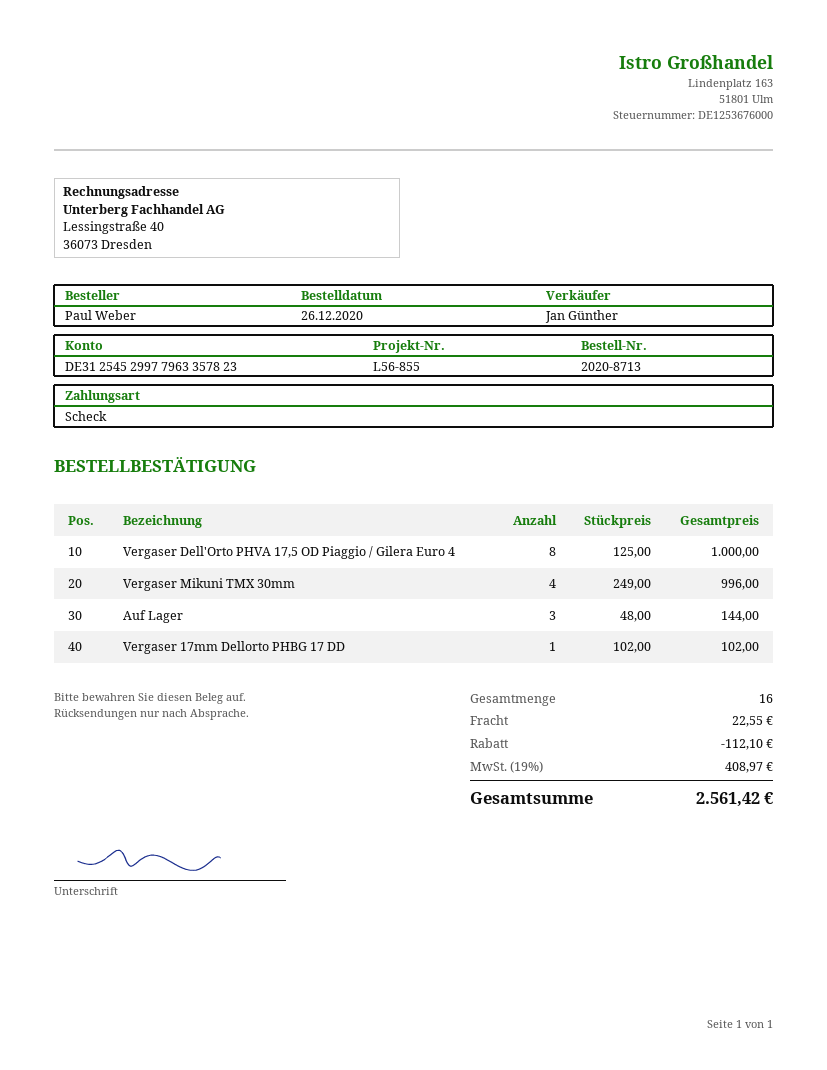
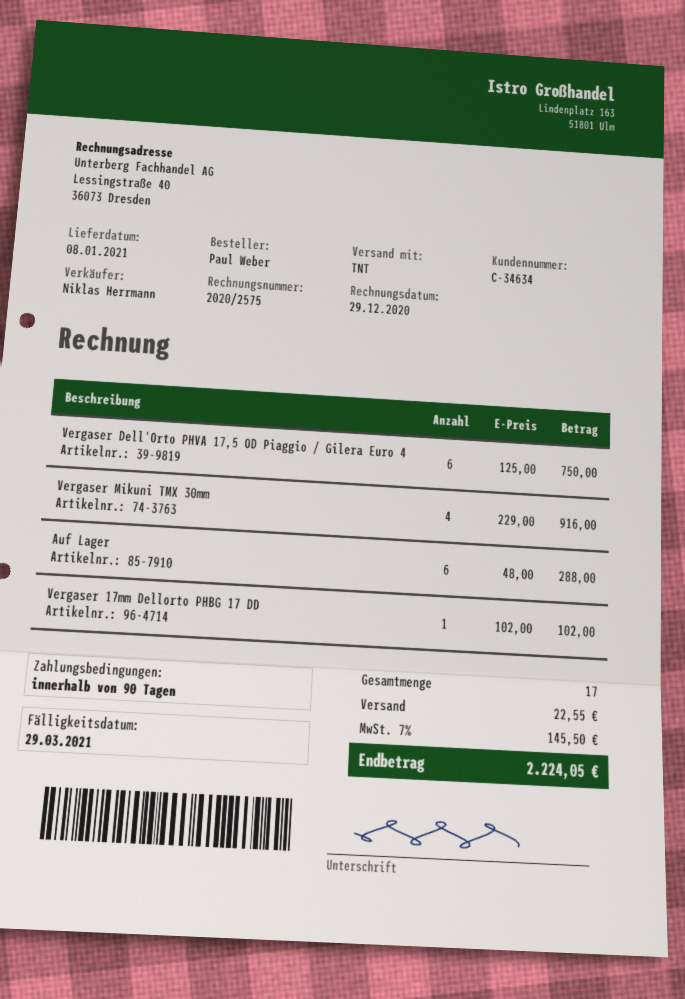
sales rep: Jan Günther -> Niklas Herrmann
Vergaser Dell'Orto PHVA 17,5 OD Piaggio / Gilera Euro 4: 8 x 125.00 = 1000.00 -> 6 x 125.00 = 750.00
Vergaser Mikuni TMX 30mm: 4 x 249.00 = 996.00 -> 4 x 229.00 = 916.00
Auf Lager: 3 x 48.00 = 144.00 -> 6 x 48.00 = 288.00
total quantity: 16 -> 17
discount: 112.10 -> none
tax: 19% = 408.97 -> 7% = 145.50
total: 2561.42 -> 2224.05

